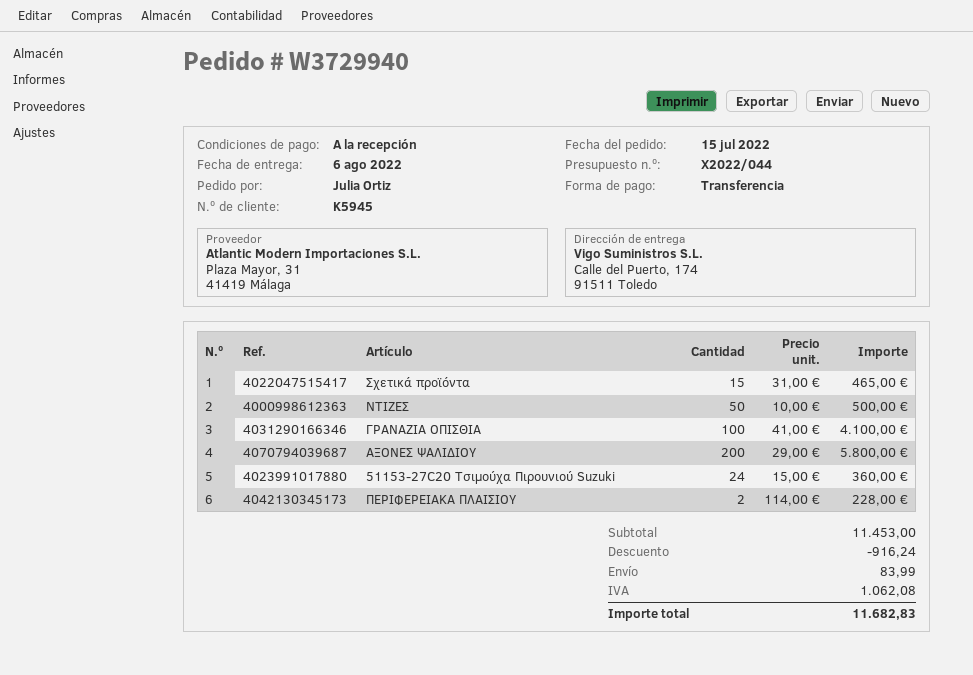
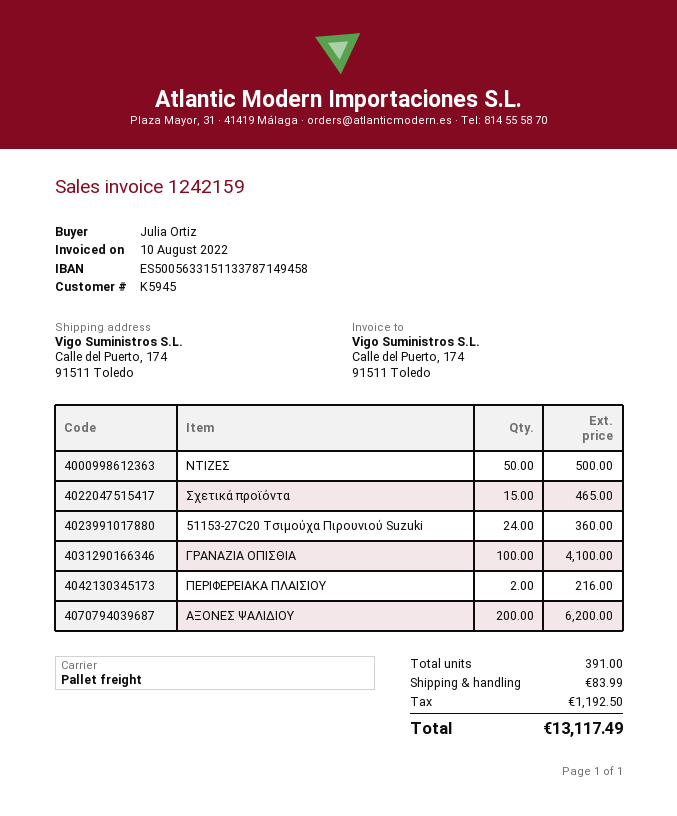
ΑΞΟΝΕΣ ΨΑΛΙΔΙΟΥ: 200 for 5800.00 -> 200 for 6200.00
ΠΕΡΙΦΕΡΕΙΑΚΑ ΠΛΑΙΣΙΟΥ: 2 for 228.00 -> 2 for 216.00
discount: 916.24 -> none
tax: 1062.08 -> 1192.50
total: 11682.83 -> 13117.49

